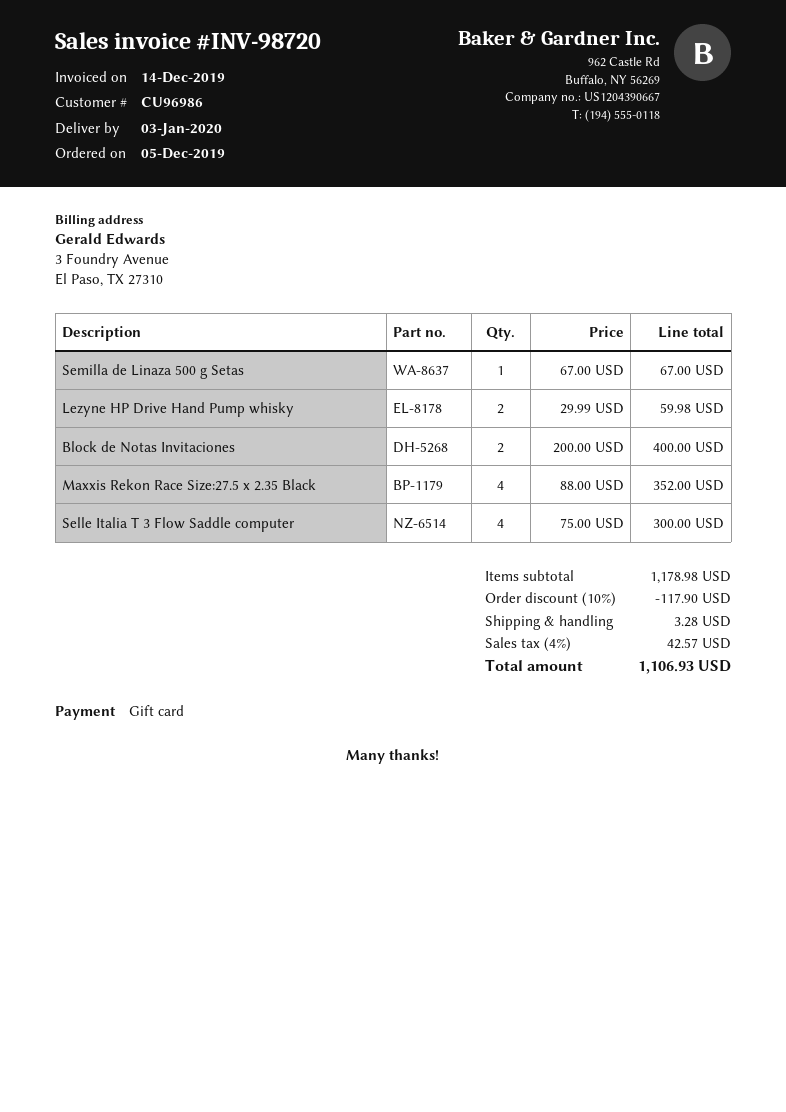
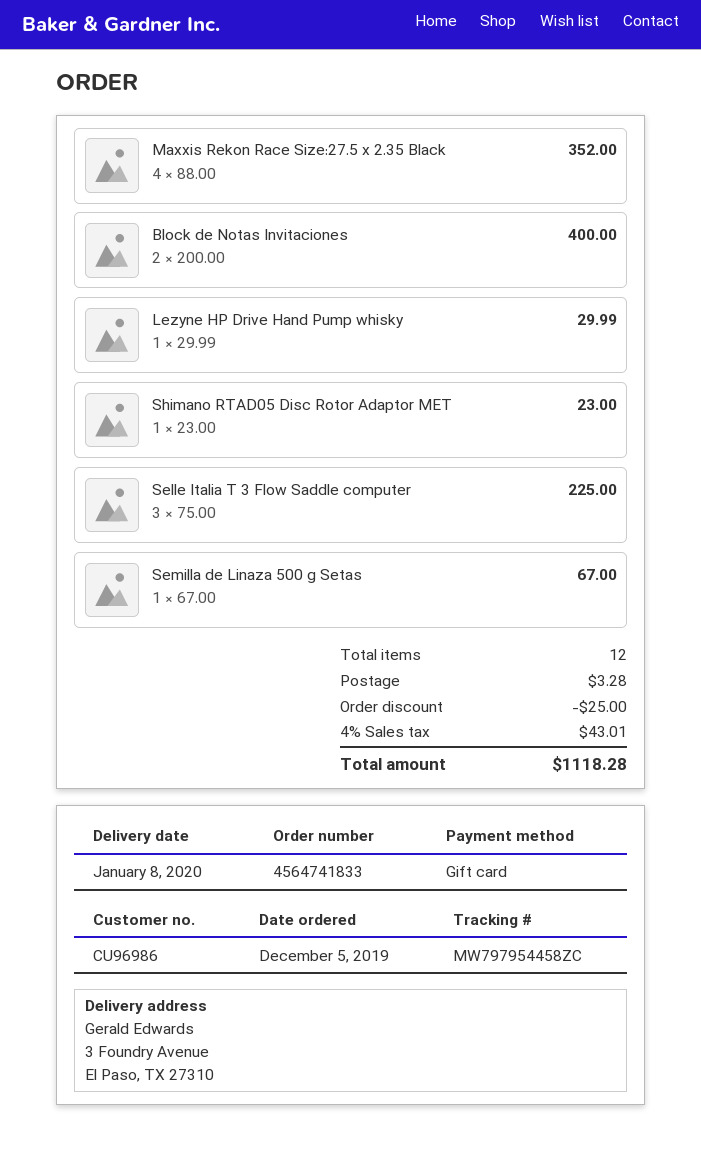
delivery date: 2020-01-03 -> 2020-01-08
Lezyne HP Drive Hand Pump whisky: 2 x 29.99 = 59.98 -> 1 x 29.99 = 29.99
Selle Italia T 3 Flow Saddle computer: 4 x 75.00 = 300.00 -> 3 x 75.00 = 225.00
Shimano RTAD05 Disc Rotor Adaptor MET: none -> 1 x 23.00 = 23.00
discount: 117.90 -> 25.00
tax: 4% = 42.57 -> 4% = 43.01
total: 1106.93 -> 1118.28

